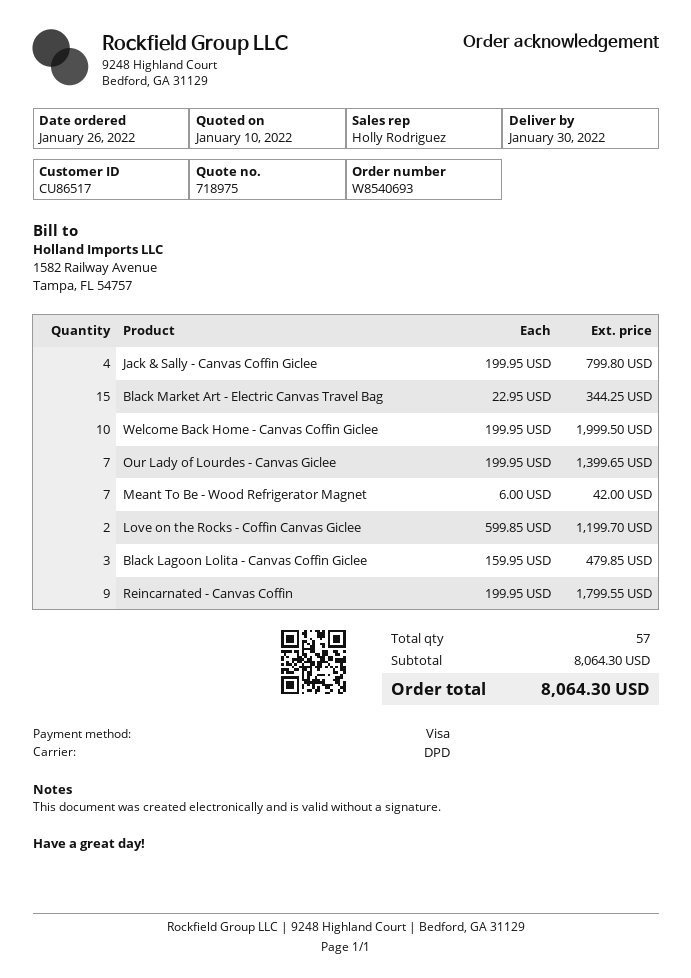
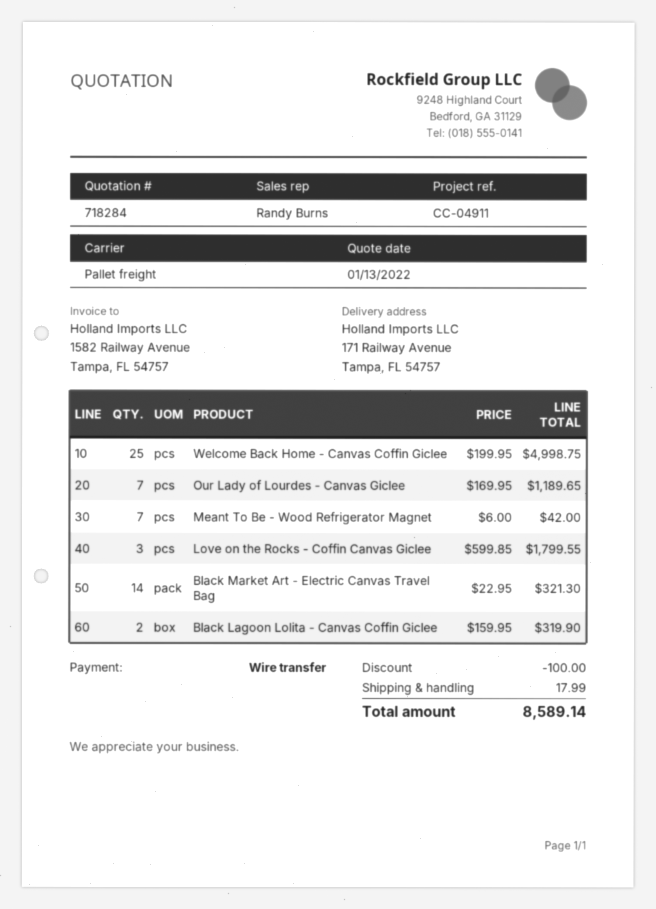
quote number: 718975 -> 718284
quote date: 2022-01-10 -> 2022-01-13
sales rep: Holly Rodriguez -> Randy Burns
payment method: Visa -> bank transfer
shipping method: DPD -> pallet freight
Jack & Sally - Canvas Coffin Giclee: 4 x 199.95 = 799.80 -> none
Black Market Art - Electric Canvas Travel Bag: 15 x 22.95 = 344.25 -> 14 x 22.95 = 321.30
Welcome Back Home - Canvas Coffin Giclee: 10 x 199.95 = 1999.50 -> 25 x 199.95 = 4998.75
Our Lady of Lourdes - Canvas Giclee: 7 x 199.95 = 1399.65 -> 7 x 169.95 = 1189.65
Love on the Rocks - Coffin Canvas Giclee: 2 x 599.85 = 1199.70 -> 3 x 599.85 = 1799.55
Black Lagoon Lolita - Canvas Coffin Giclee: 3 x 159.95 = 479.85 -> 2 x 159.95 = 319.90
Reincarnated - Canvas Coffin: 9 x 199.95 = 1799.55 -> none
discount: none -> 100.00
shipping: none -> 17.99
total: 8064.30 -> 8589.14

